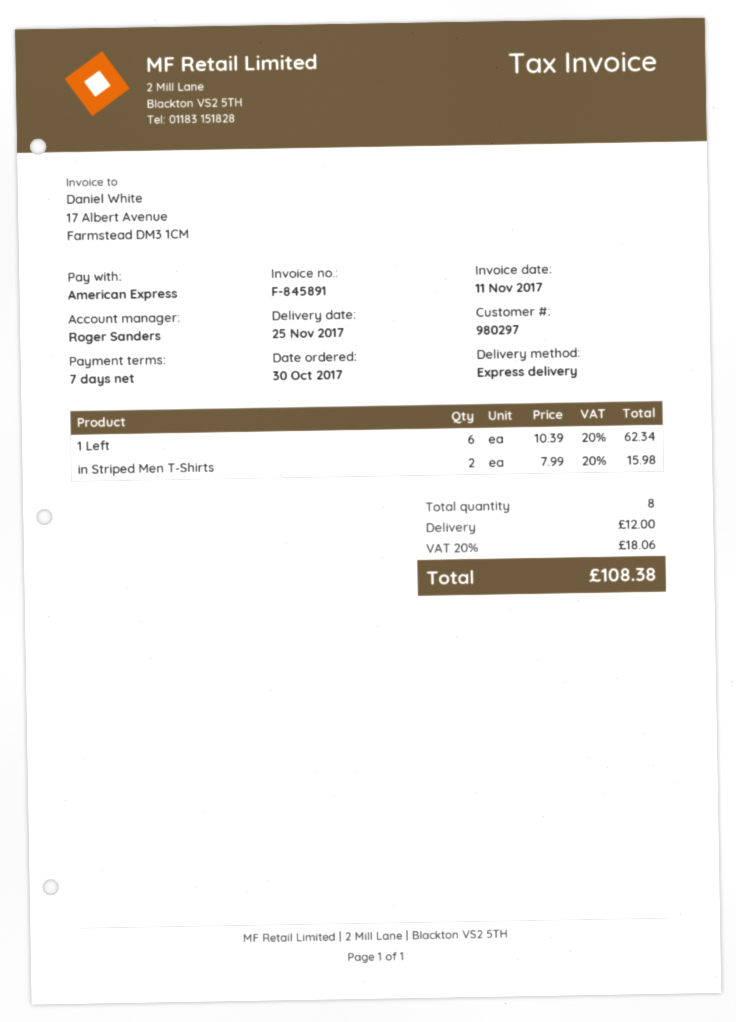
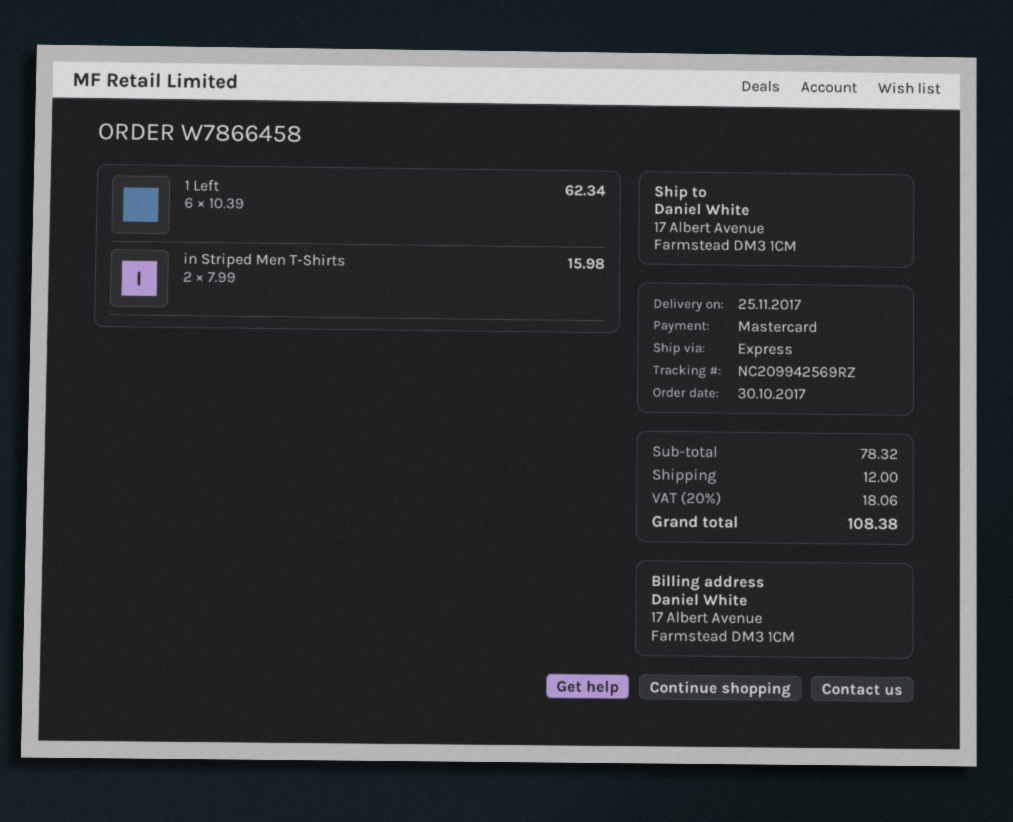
payment method: American Express -> Mastercard

